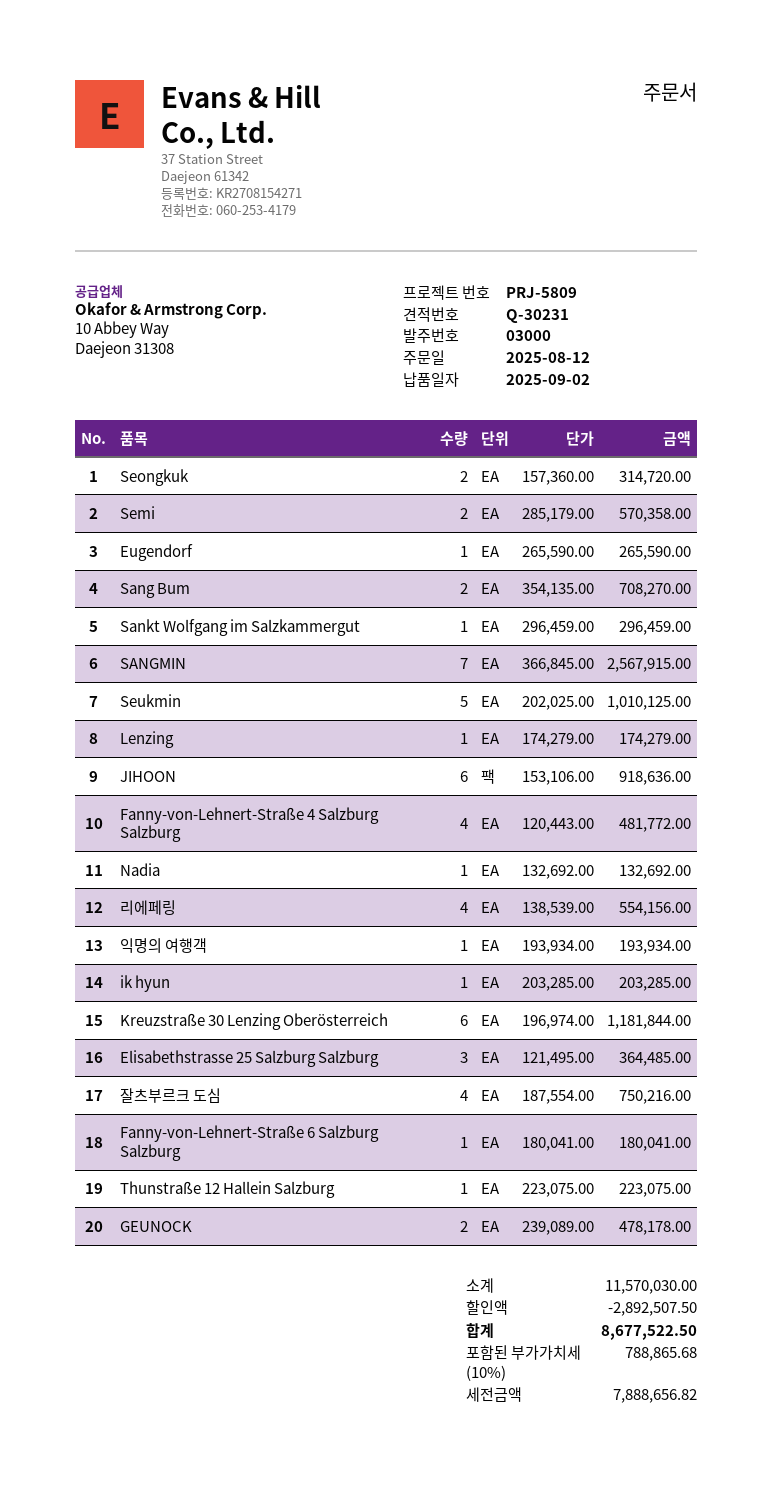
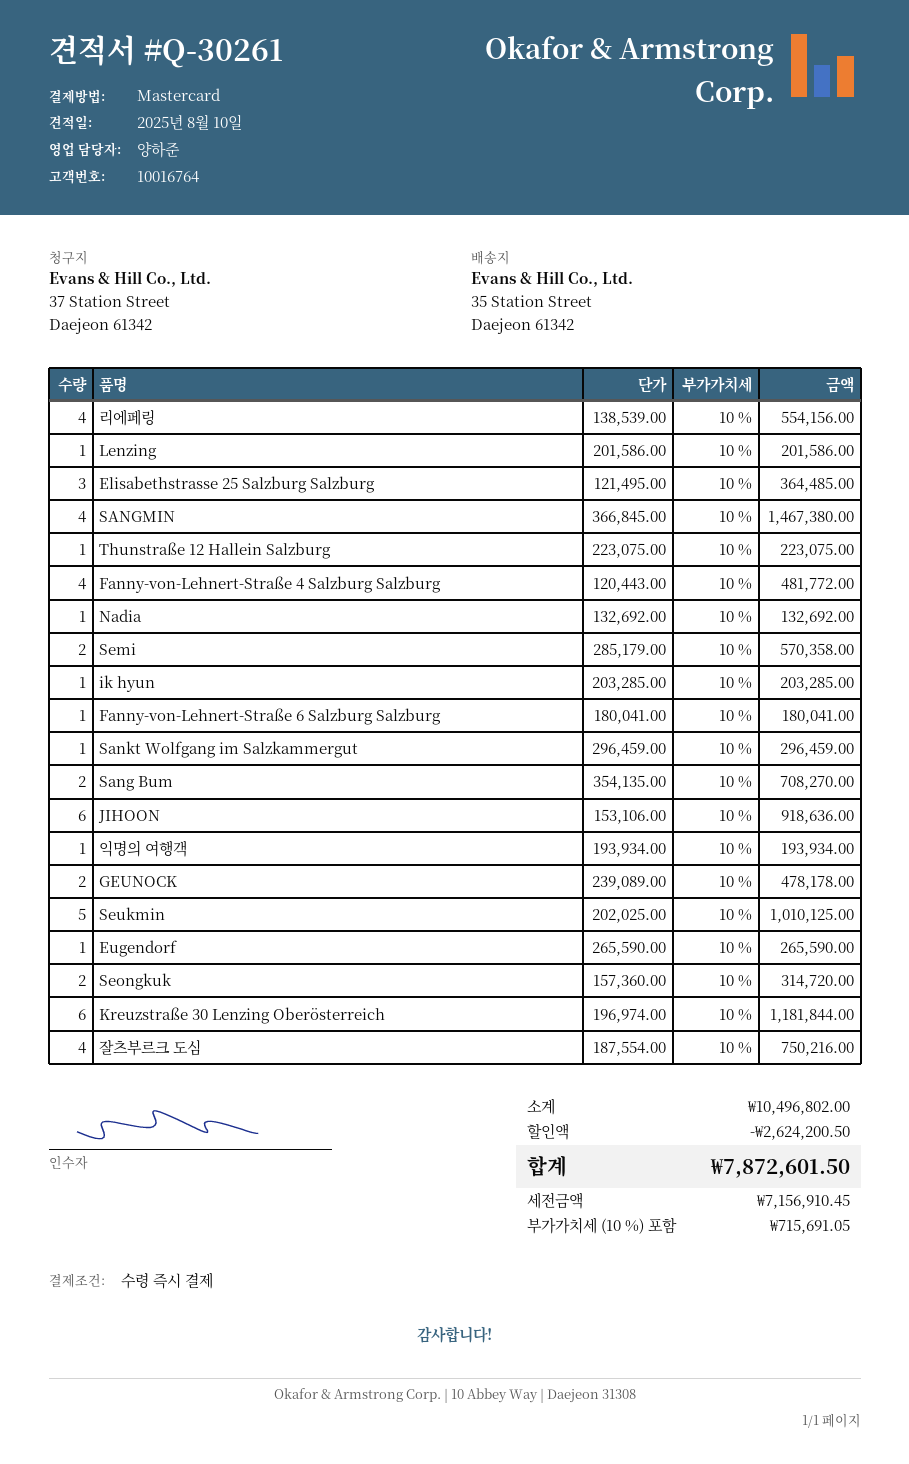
quote number: Q-30231 -> Q-30261
SANGMIN: 7 x 366845.00 = 2567915.00 -> 4 x 366845.00 = 1467380.00
Lenzing: 1 x 174279.00 = 174279.00 -> 1 x 201586.00 = 201586.00
subtotal: 11570030.00 -> 10496802.00
discount: 2892507.50 -> 2624200.50
net: 7888656.82 -> 7156910.45
tax: 10% = 788865.68 -> 10% = 715691.05
total: 8677522.50 -> 7872601.50

